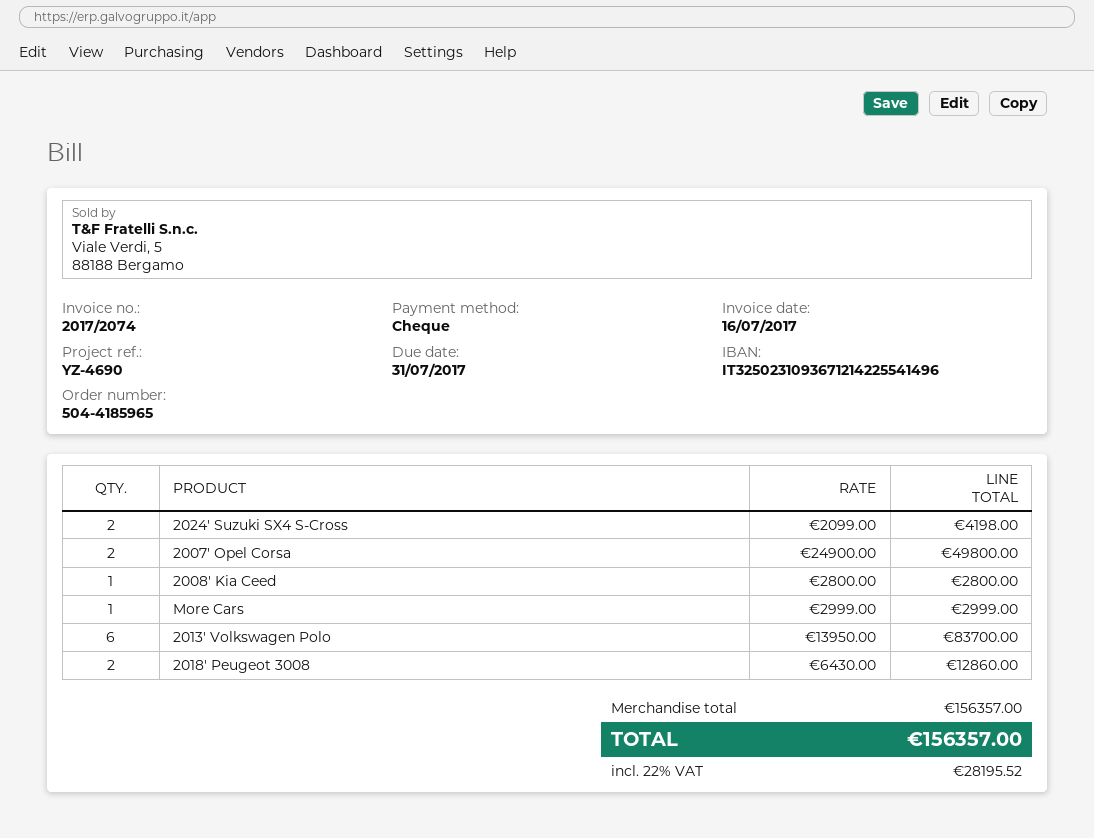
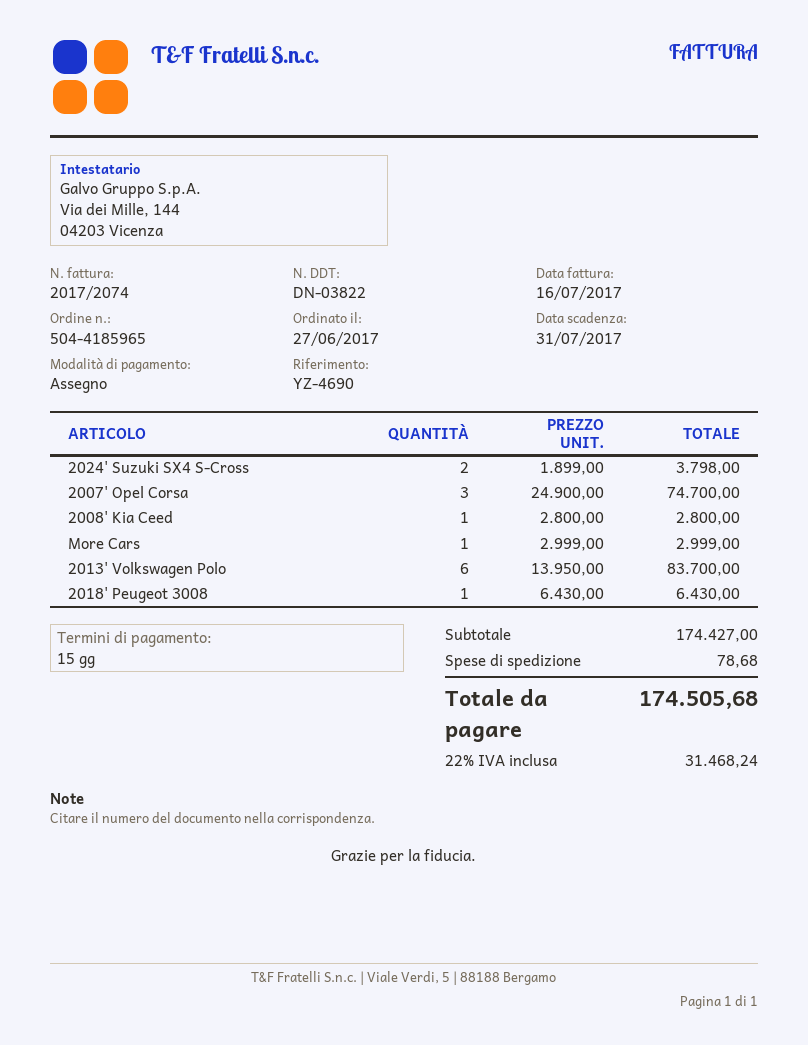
2024' Suzuki SX4 S-Cross: 2 x 2099.00 = 4198.00 -> 2 x 1899.00 = 3798.00
2007' Opel Corsa: 2 x 24900.00 = 49800.00 -> 3 x 24900.00 = 74700.00
2018' Peugeot 3008: 2 x 6430.00 = 12860.00 -> 1 x 6430.00 = 6430.00
subtotal: 156357.00 -> 174427.00
shipping: none -> 78.68
tax: 22% = 28195.52 -> 22% = 31468.24
total: 156357.00 -> 174505.68

